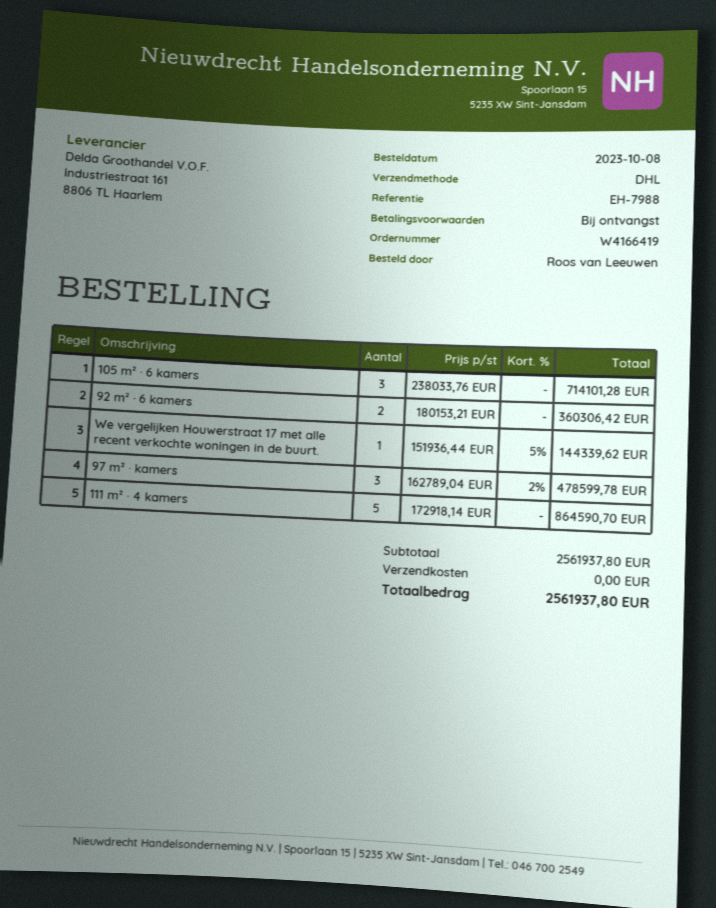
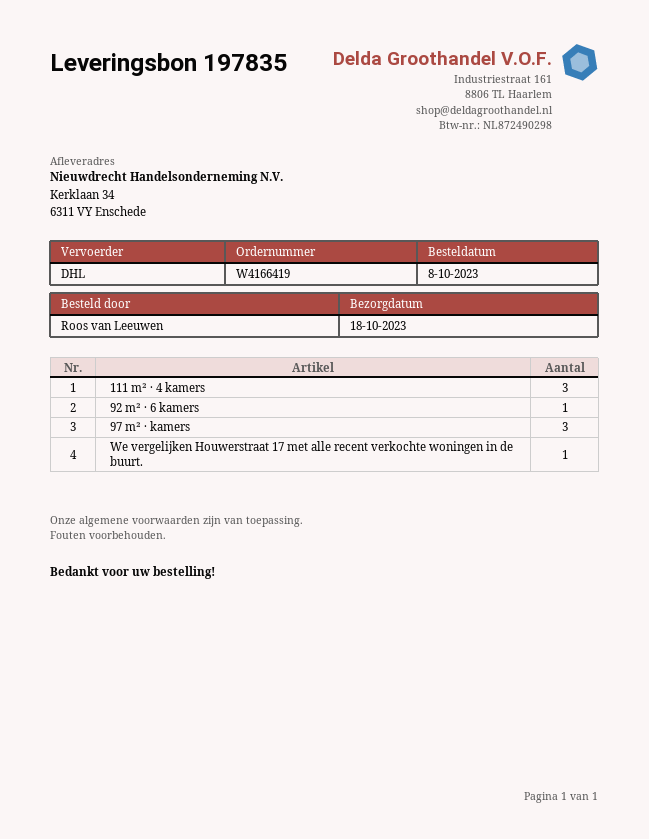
105 m² · 6 kamers: 3 -> none
92 m² · 6 kamers: 2 -> 1
111 m² · 4 kamers: 5 -> 3

